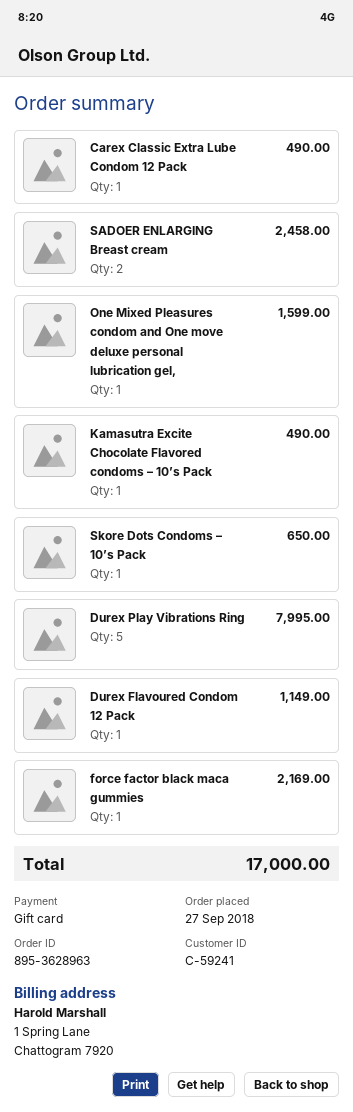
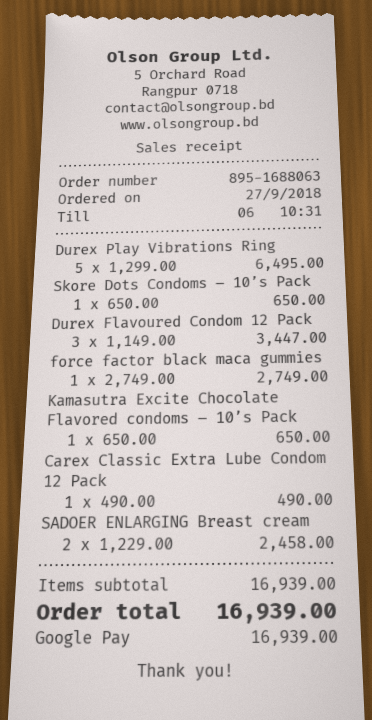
order number: 895-3628963 -> 895-1688063
payment method: gift card -> Google Pay
One Mixed Pleasures condom and One move deluxe personal lubrication gel,: 1 for 1599.00 -> none
Kamasutra Excite Chocolate Flavored condoms – 10’s Pack: 1 for 490.00 -> 1 for 650.00
Durex Play Vibrations Ring: 5 for 7995.00 -> 5 for 6495.00
Durex Flavoured Condom 12 Pack: 1 for 1149.00 -> 3 for 3447.00
force factor black maca gummies: 1 for 2169.00 -> 1 for 2749.00
total: 17000.00 -> 16939.00

